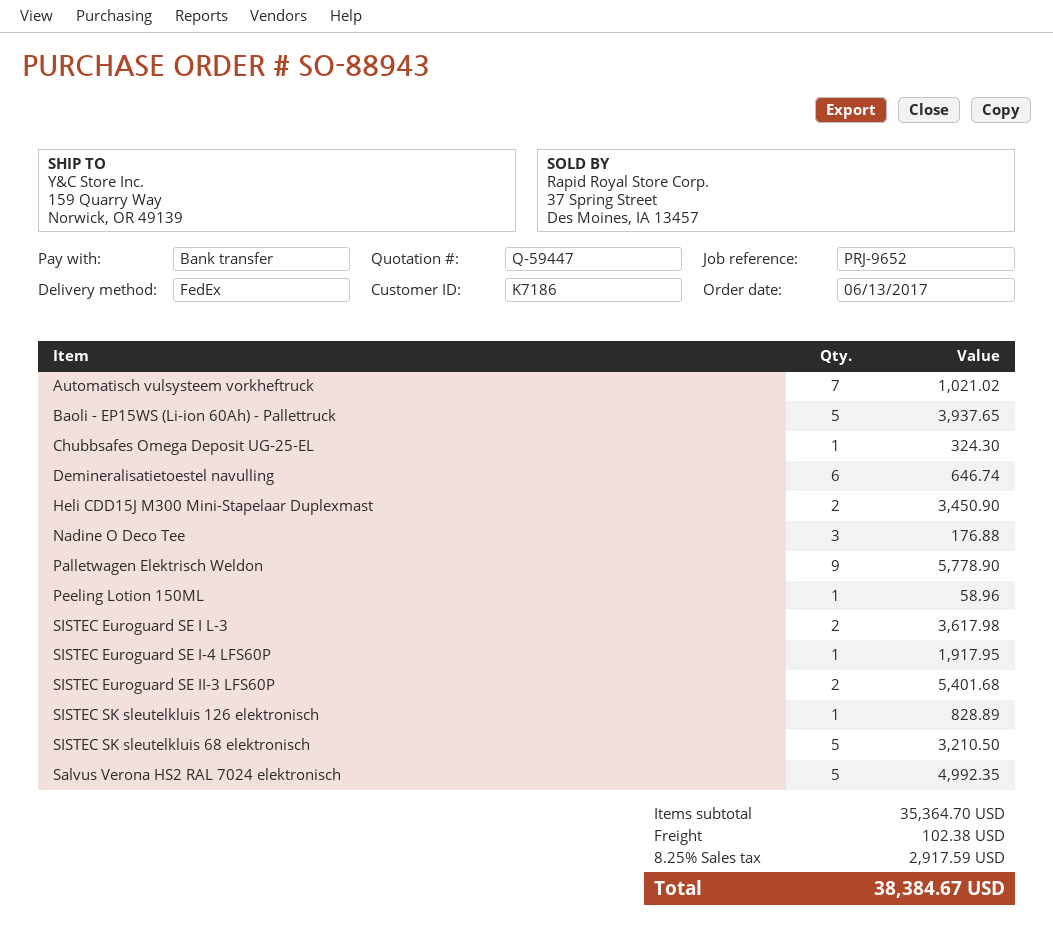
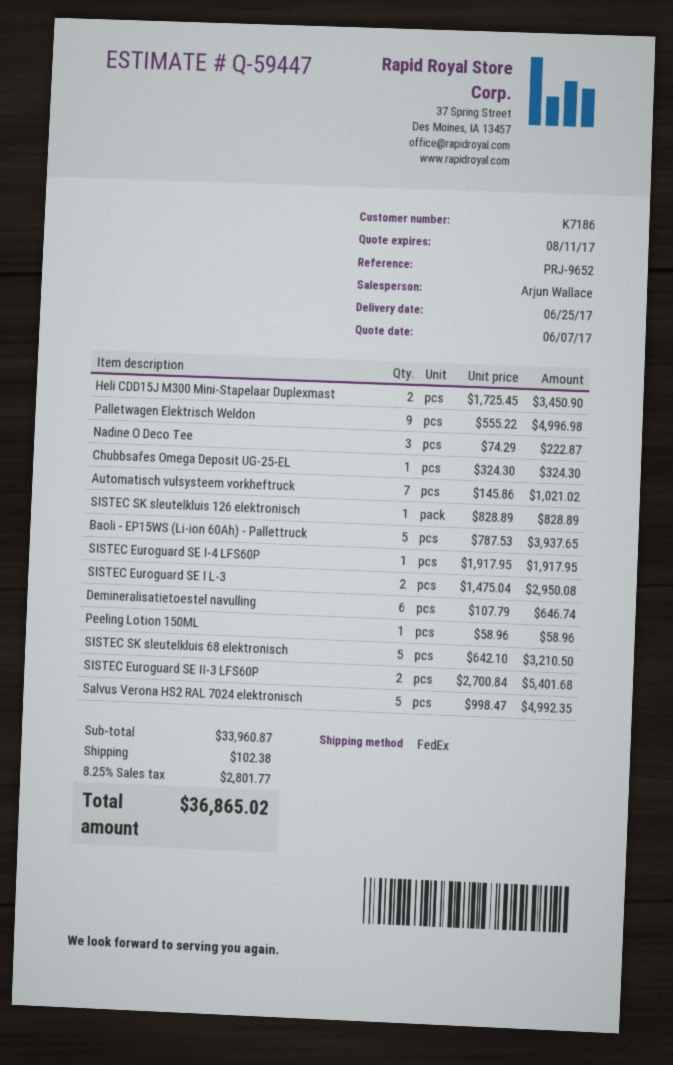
Nadine O Deco Tee: 3 for 176.88 -> 3 for 222.87
Palletwagen Elektrisch Weldon: 9 for 5778.90 -> 9 for 4996.98
SISTEC Euroguard SE I L-3: 2 for 3617.98 -> 2 for 2950.08
subtotal: 35364.70 -> 33960.87
tax: 8.25% = 2917.59 -> 8.25% = 2801.77
total: 38384.67 -> 36865.02

